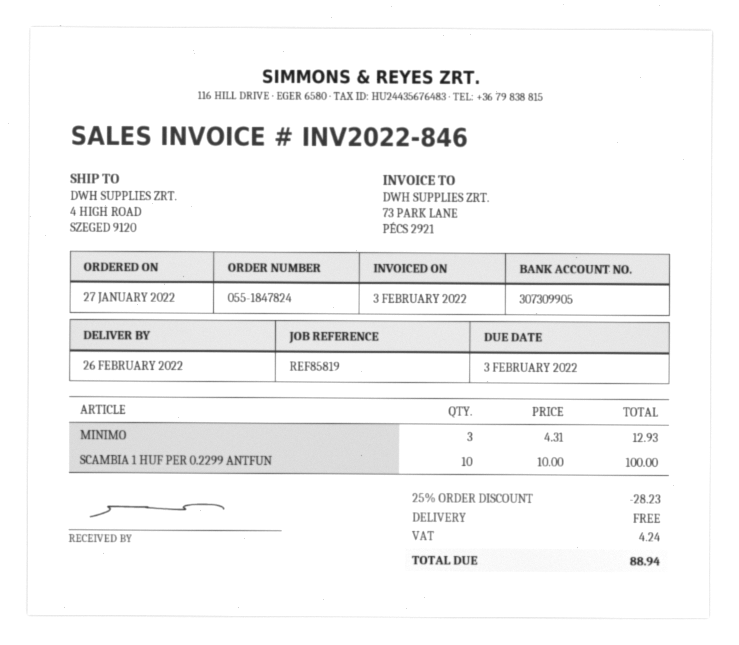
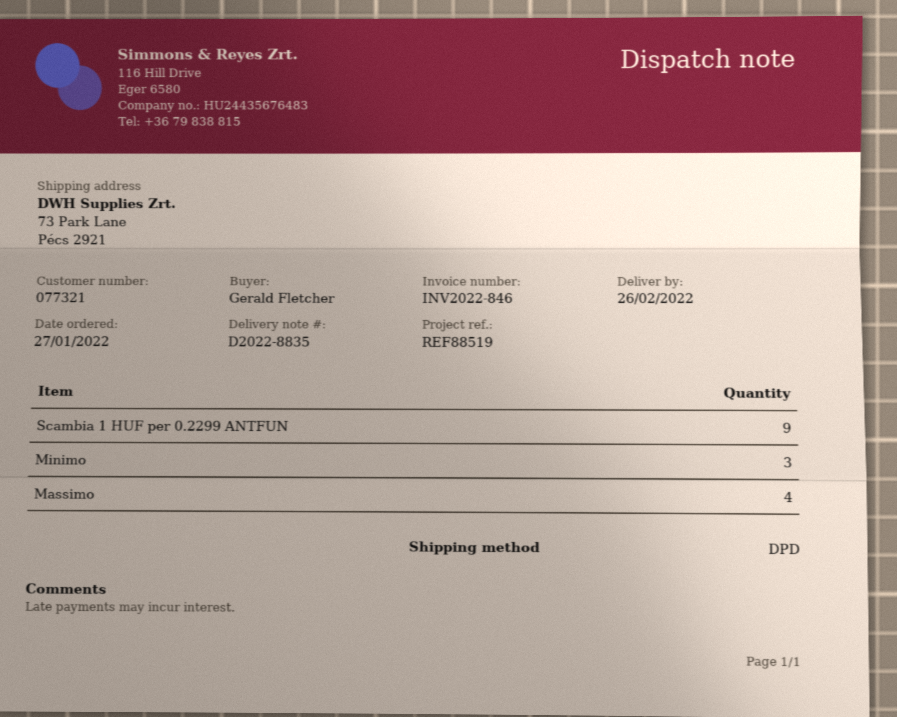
reference: REF85819 -> REF88519
ship to: 4 HIGH ROAD, SZEGED 9120 -> 73 Park Lane, Pécs 2921
SCAMBIA 1 HUF PER 0.2299 ANTFUN: 10 -> 9
Massimo: none -> 4

